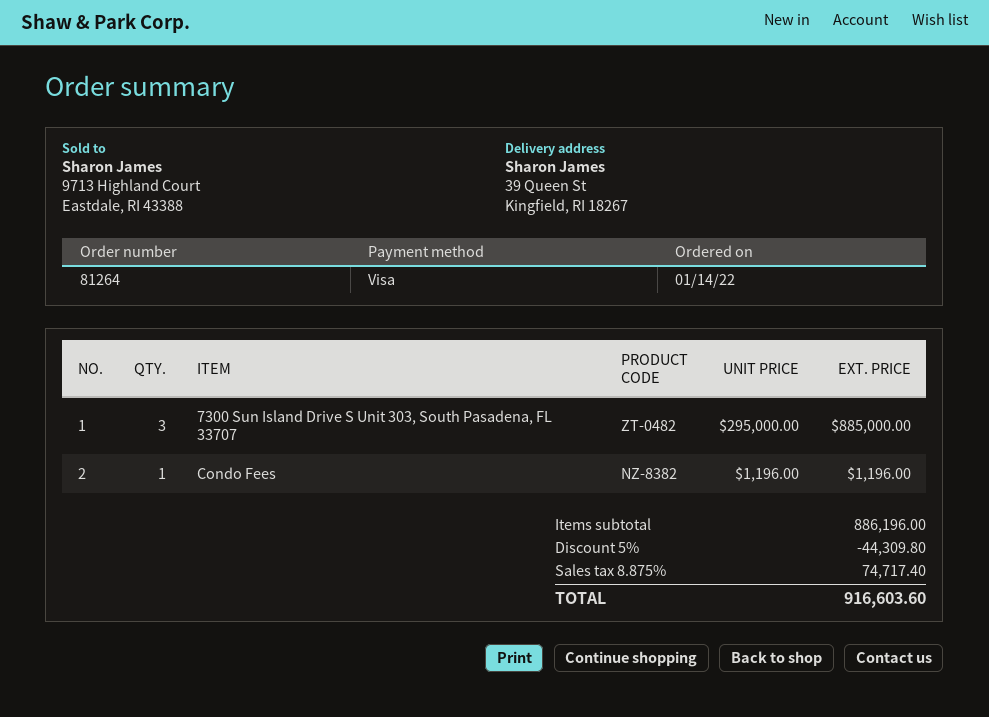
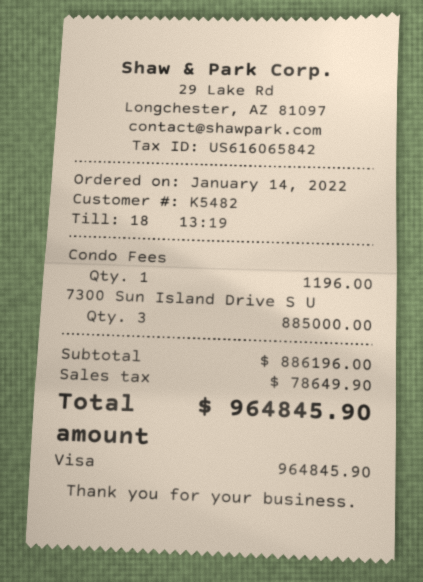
discount: 5% = 44309.80 -> none
tax: 74717.40 -> 78649.90
total: 916603.60 -> 964845.90

